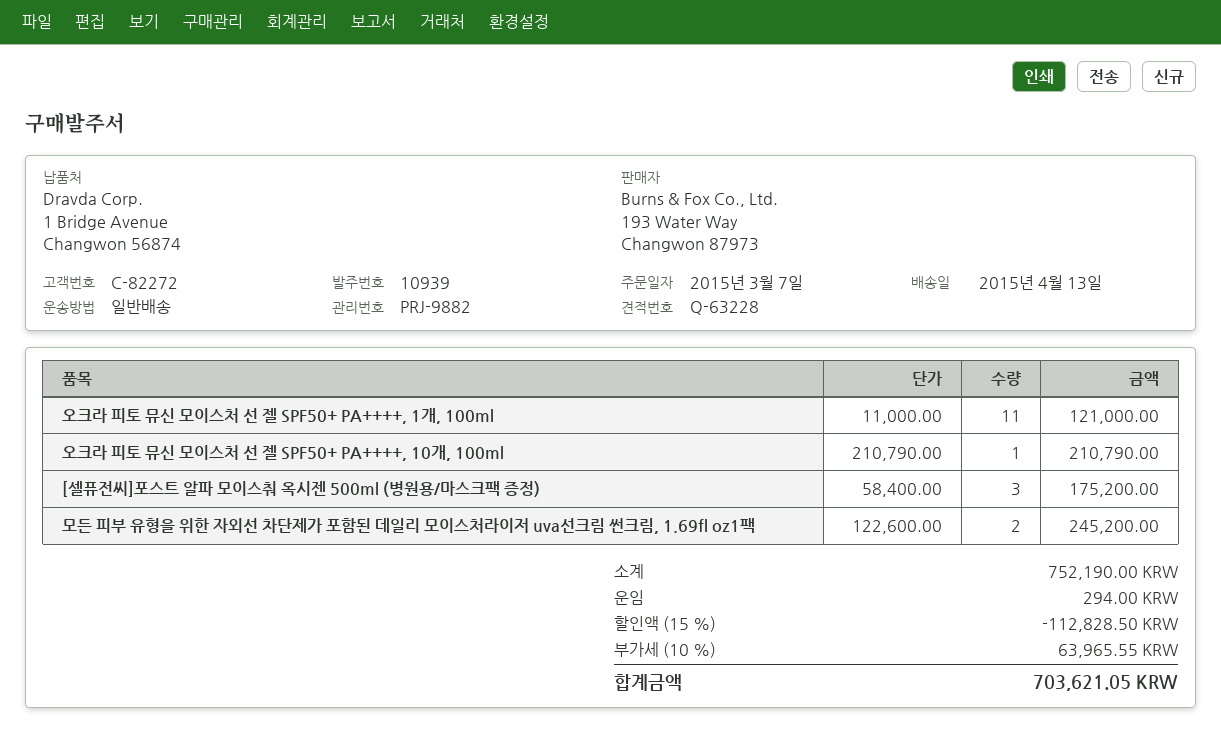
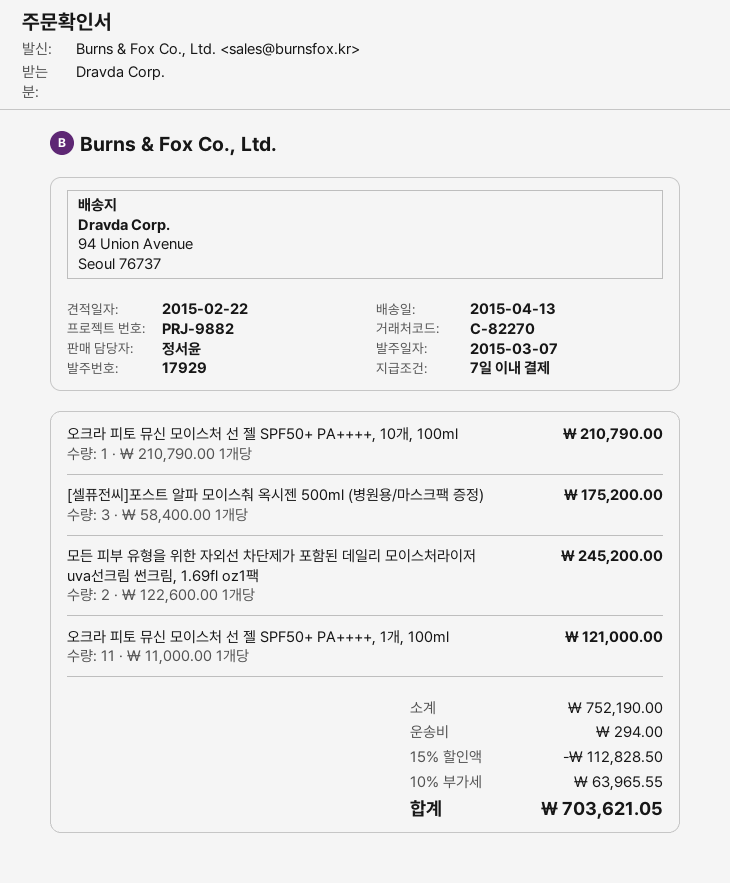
order number: 10939 -> 17929
customer number: C-82272 -> C-82270
ship to: 1 Bridge Avenue, Changwon 56874 -> 94 Union Avenue, Seoul 76737

